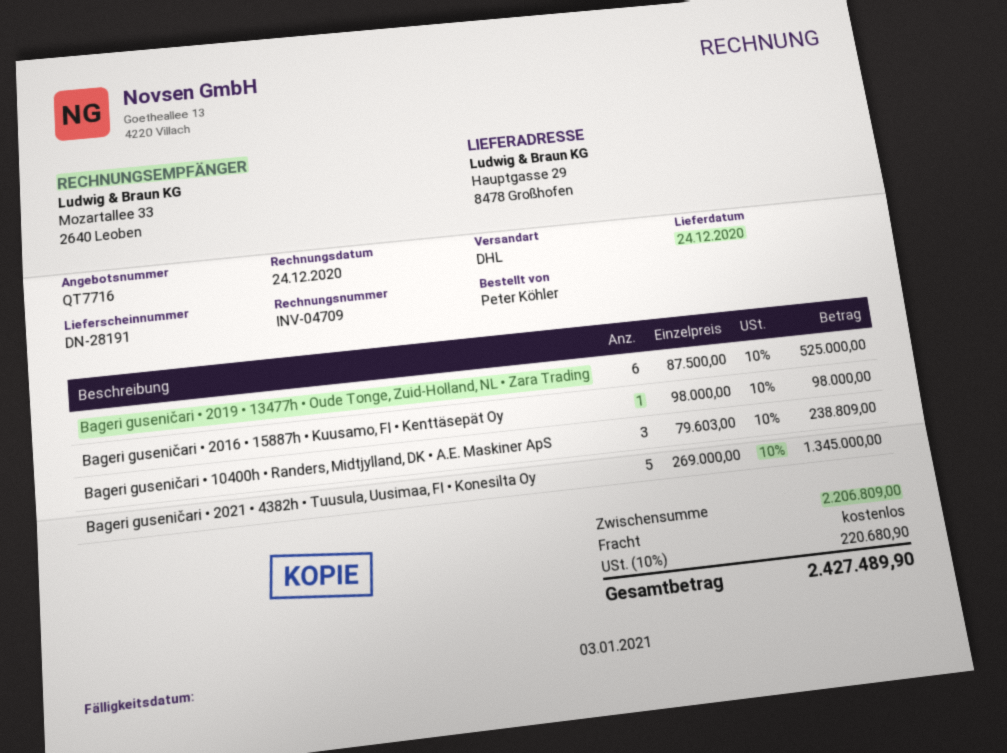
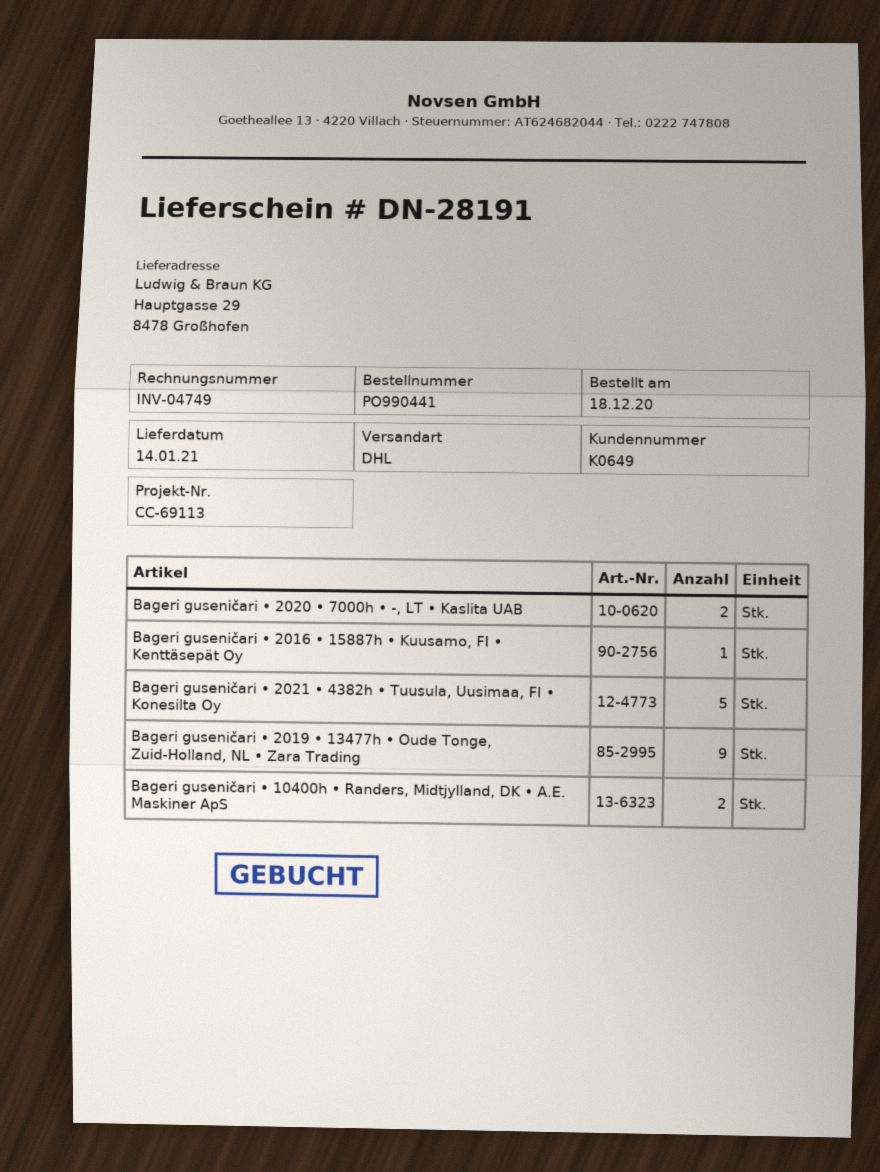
delivery date: 2020-12-24 -> 2021-01-14
invoice number: INV-04709 -> INV-04749
Bageri guseničari • 2019 • 13477h • Oude Tonge, Zuid-Holland, NL • Zara Trading: 6 -> 9
Bageri guseničari • 10400h • Randers, Midtjylland, DK • A.E. Maskiner ApS: 3 -> 2
Bageri guseničari • 2020 • 7000h • -, LT • Kaslita UAB: none -> 2

